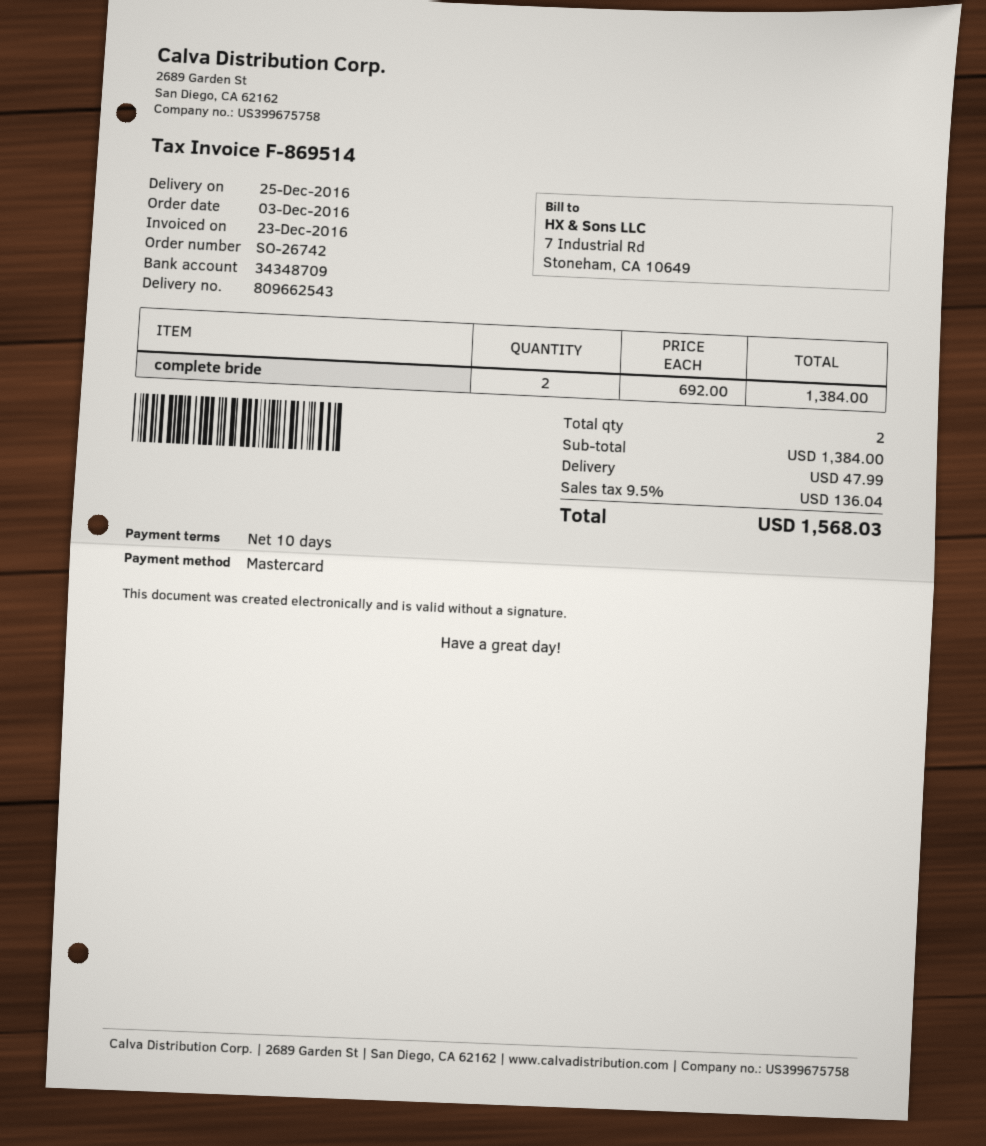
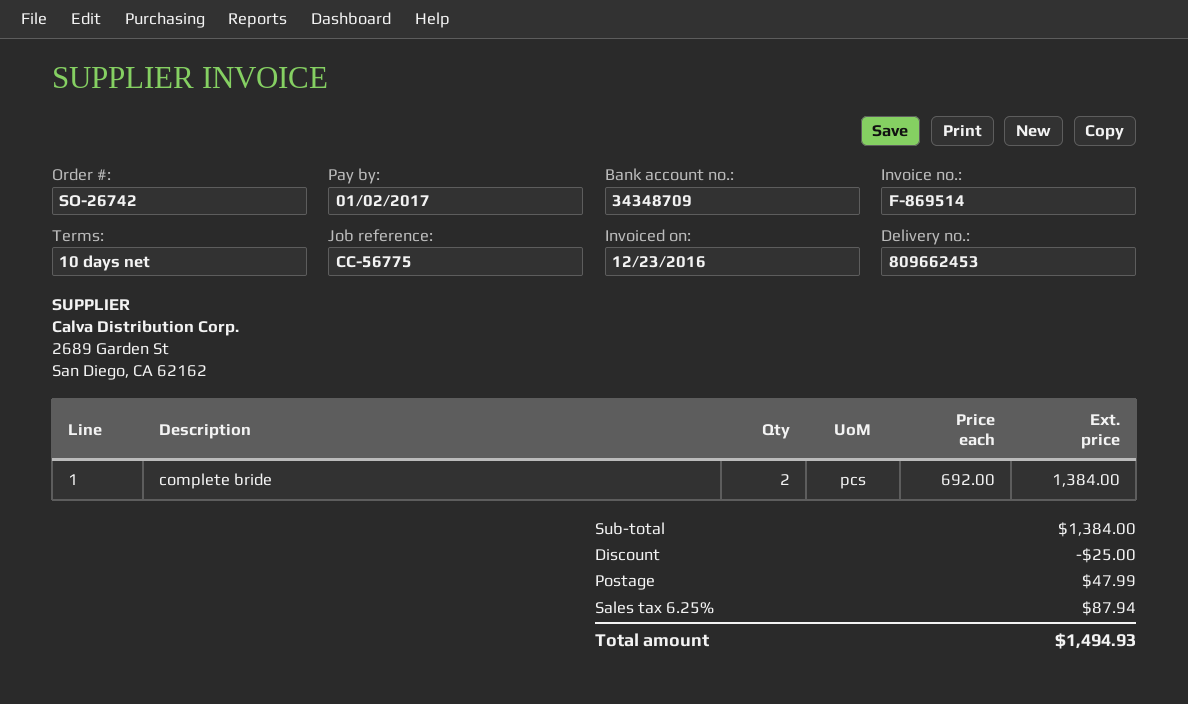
delivery note number: 809662543 -> 809662453
discount: none -> 25.00
tax: 9.5% = 136.04 -> 6.25% = 87.94
total: 1568.03 -> 1494.93

